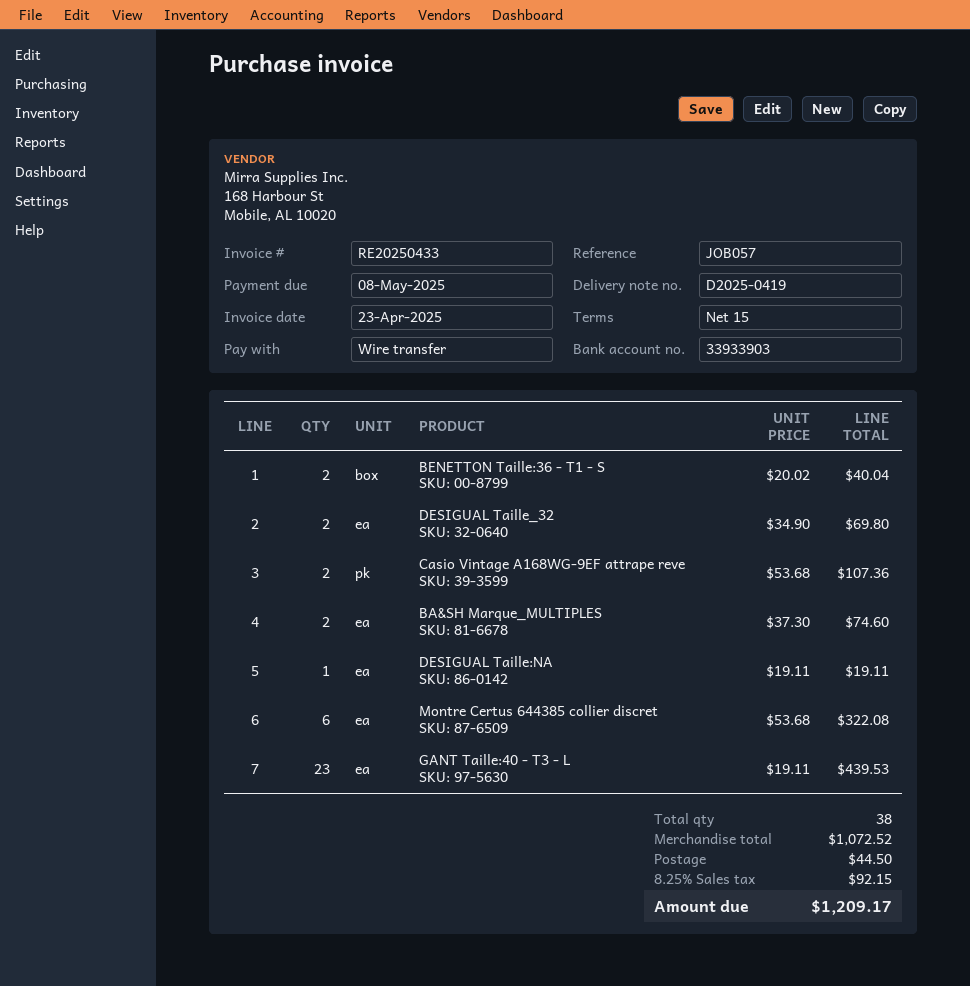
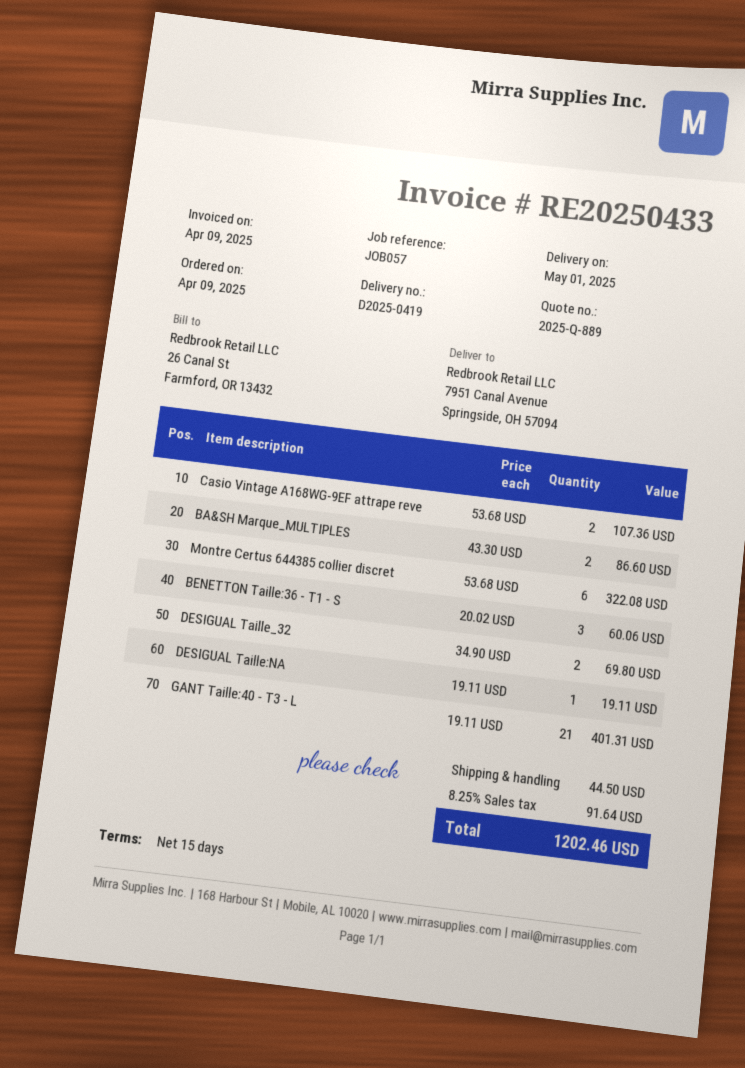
invoice date: 2025-04-23 -> 2025-04-09
BENETTON Taille:36 - T1 - S: 2 x 20.02 = 40.04 -> 3 x 20.02 = 60.06
BA&SH Marque_MULTIPLES: 2 x 37.30 = 74.60 -> 2 x 43.30 = 86.60
GANT Taille:40 - T3 - L: 23 x 19.11 = 439.53 -> 21 x 19.11 = 401.31
tax: 8.25% = 92.15 -> 8.25% = 91.64
total: 1209.17 -> 1202.46

